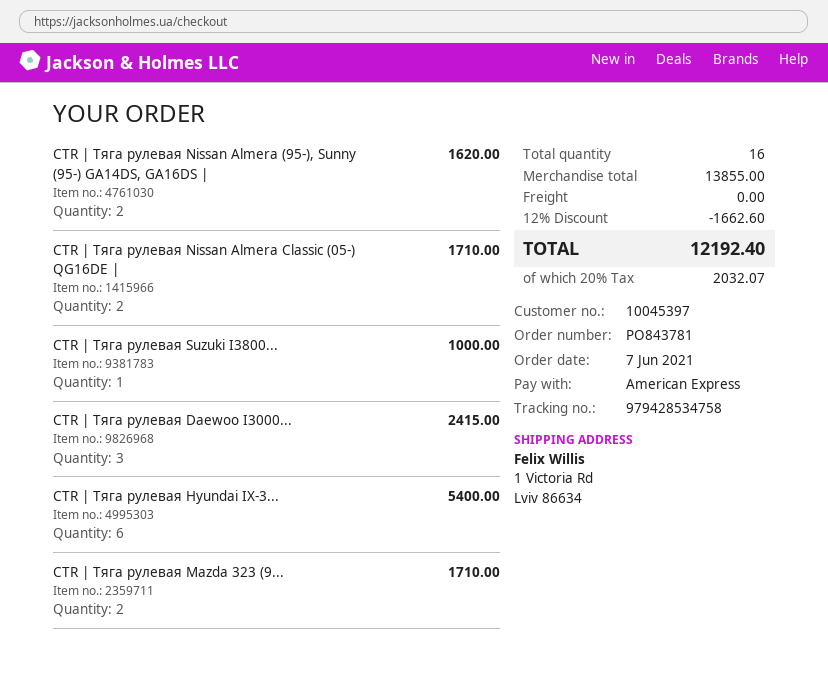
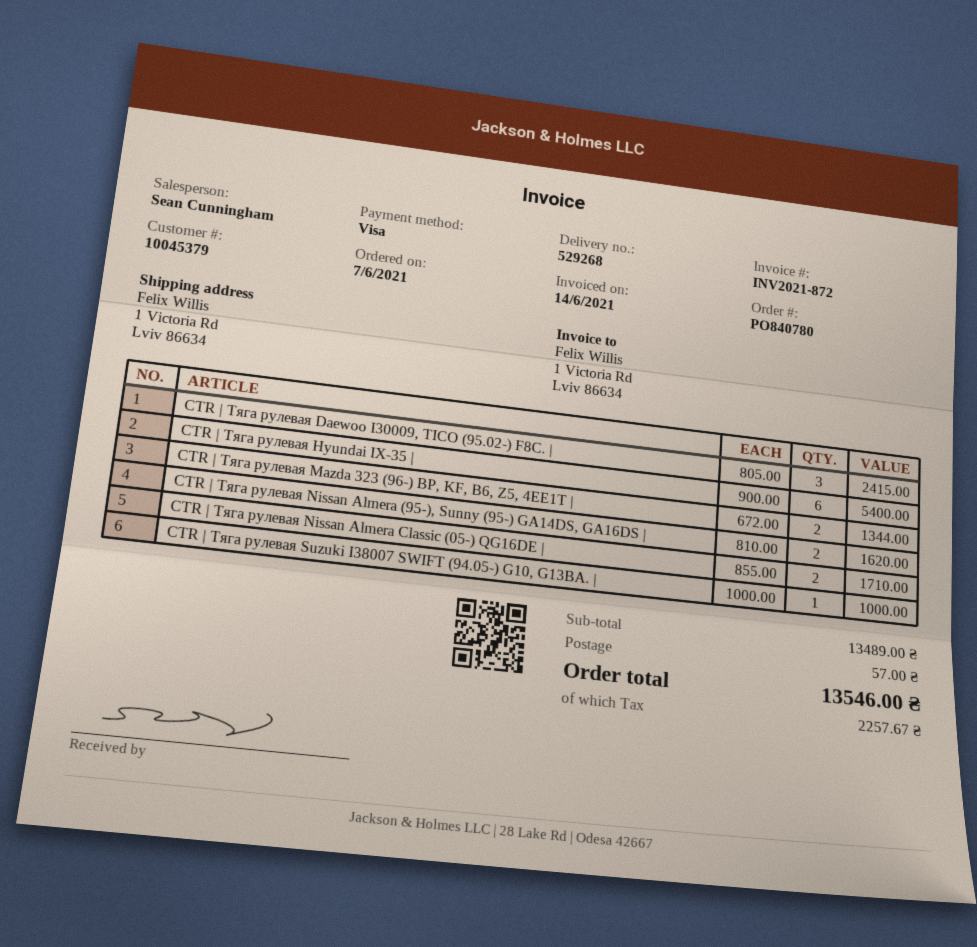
order number: PO843781 -> PO840780
customer number: 10045397 -> 10045379
payment method: American Express -> Visa
CTR | Тяга рулевая Mazda 323 (9...: 2 for 1710.00 -> 2 for 1344.00
subtotal: 13855.00 -> 13489.00
discount: 12% = 1662.60 -> none
shipping: 0.00 -> 57.00
tax: 2032.07 -> 2257.67
total: 12192.40 -> 13546.00

